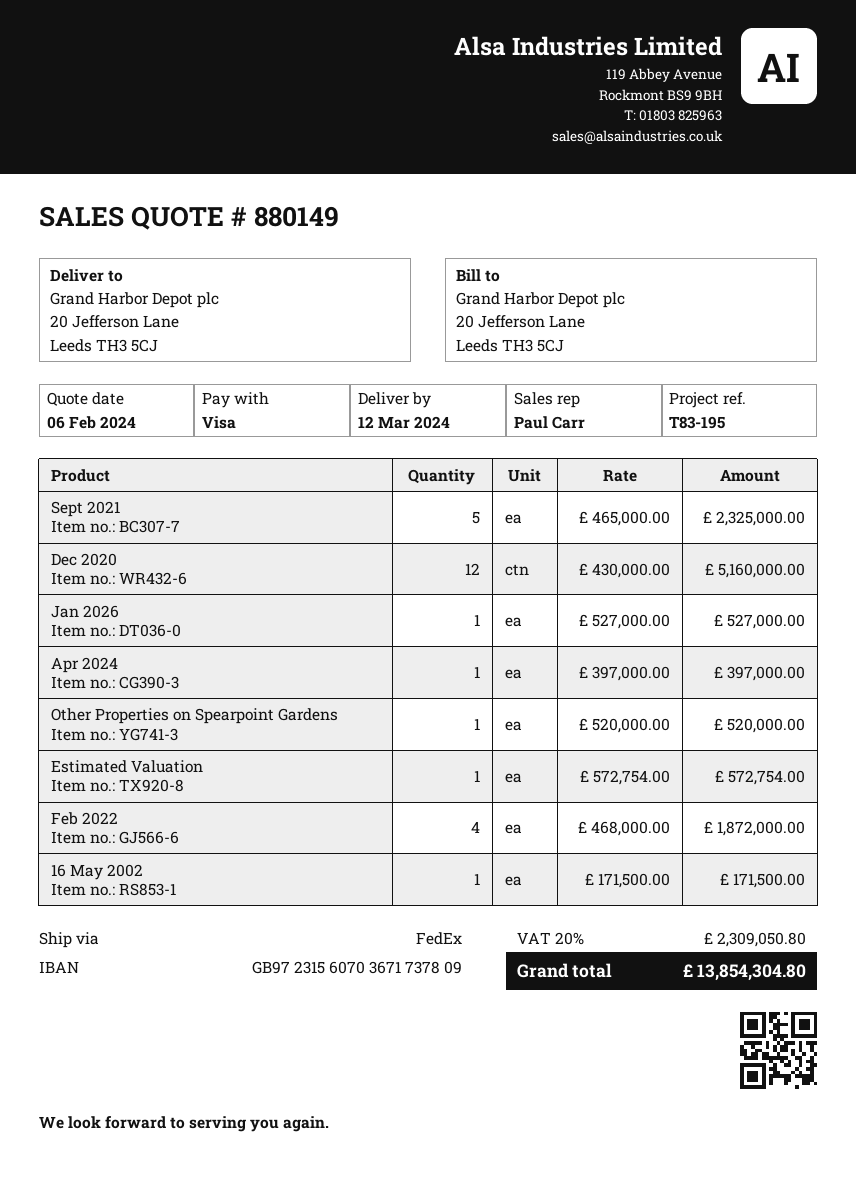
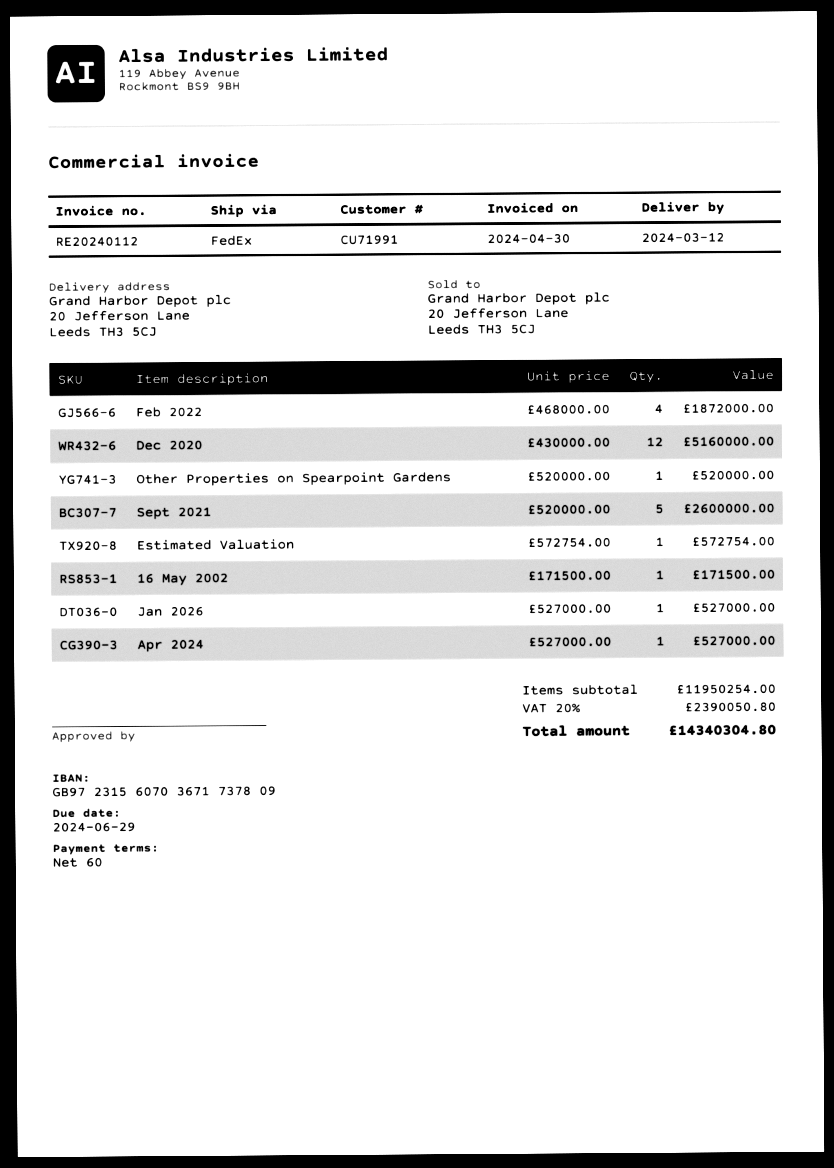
Sept 2021: 5 x 465000.00 = 2325000.00 -> 5 x 520000.00 = 2600000.00
Apr 2024: 1 x 397000.00 = 397000.00 -> 1 x 527000.00 = 527000.00
tax: 20% = 2309050.80 -> 20% = 2390050.80
total: 13854304.80 -> 14340304.80

